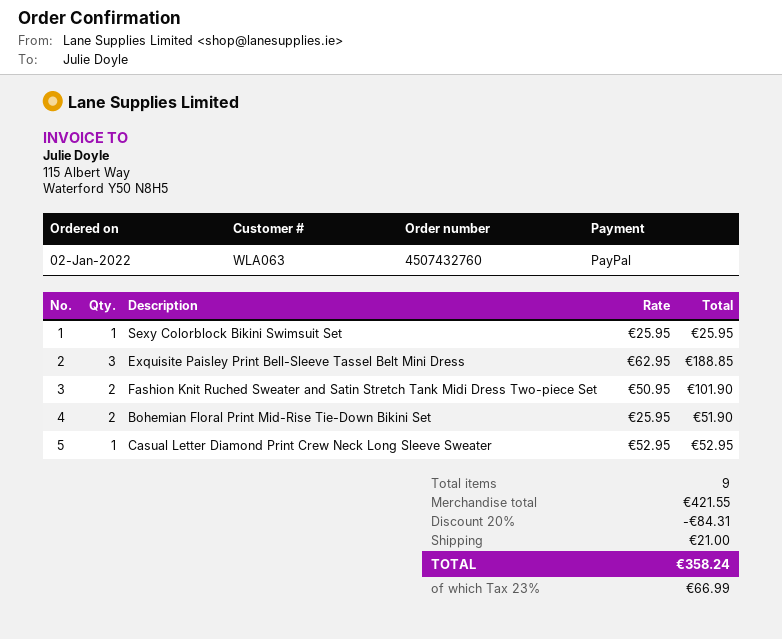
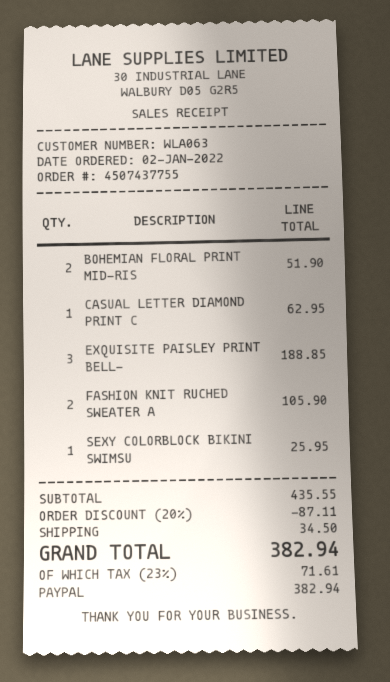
order number: 4507432760 -> 4507437755
Fashion Knit Ruched Sweater and Satin Stretch Tank Midi Dress Two-piece Set: 2 for 101.90 -> 2 for 105.90
Casual Letter Diamond Print Crew Neck Long Sleeve Sweater: 1 for 52.95 -> 1 for 62.95
subtotal: 421.55 -> 435.55
discount: 20% = 84.31 -> 20% = 87.11
shipping: 21.00 -> 34.50
tax: 23% = 66.99 -> 23% = 71.61
total: 358.24 -> 382.94

